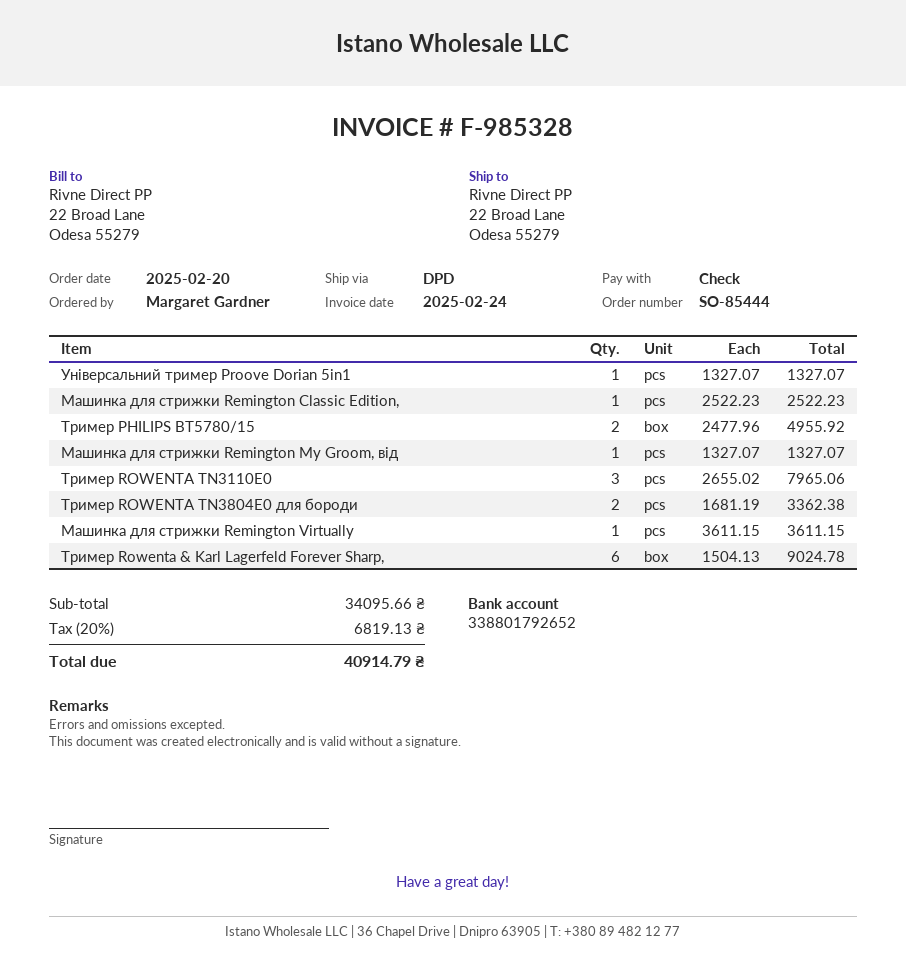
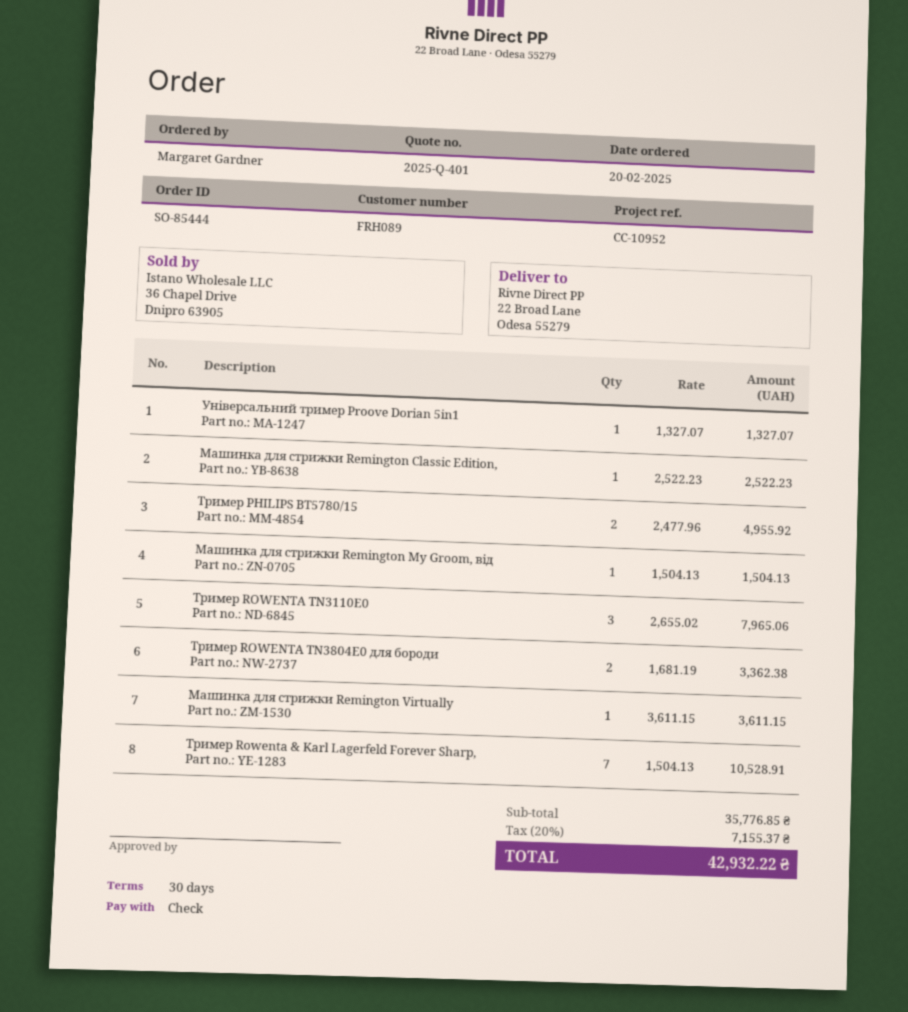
Машинка для стрижки Remington My Groom, від: 1 x 1327.07 = 1327.07 -> 1 x 1504.13 = 1504.13
Тример Rowenta & Karl Lagerfeld Forever Sharp,: 6 x 1504.13 = 9024.78 -> 7 x 1504.13 = 10528.91
subtotal: 34095.66 -> 35776.85
tax: 20% = 6819.13 -> 20% = 7155.37
total: 40914.79 -> 42932.22

